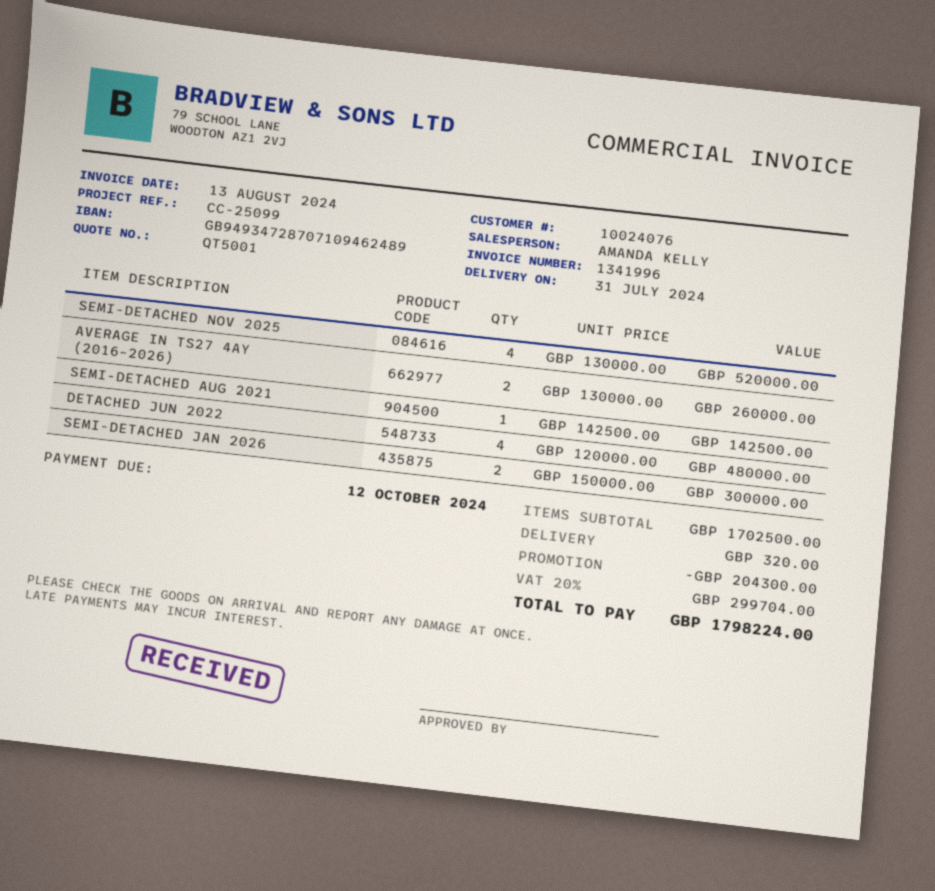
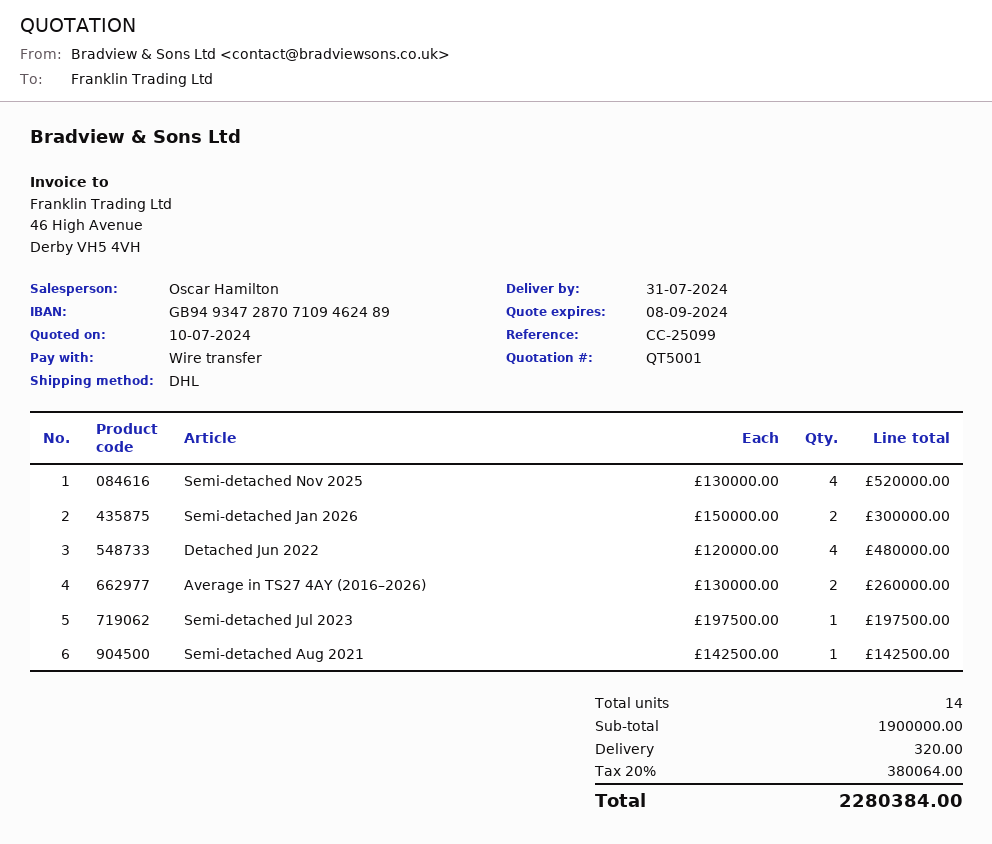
sales rep: AMANDA KELLY -> Oscar Hamilton
Semi-detached Jul 2023: none -> 1 x 197500.00 = 197500.00
subtotal: 1702500.00 -> 1900000.00
discount: 204300.00 -> none
tax: 20% = 299704.00 -> 20% = 380064.00
total: 1798224.00 -> 2280384.00

